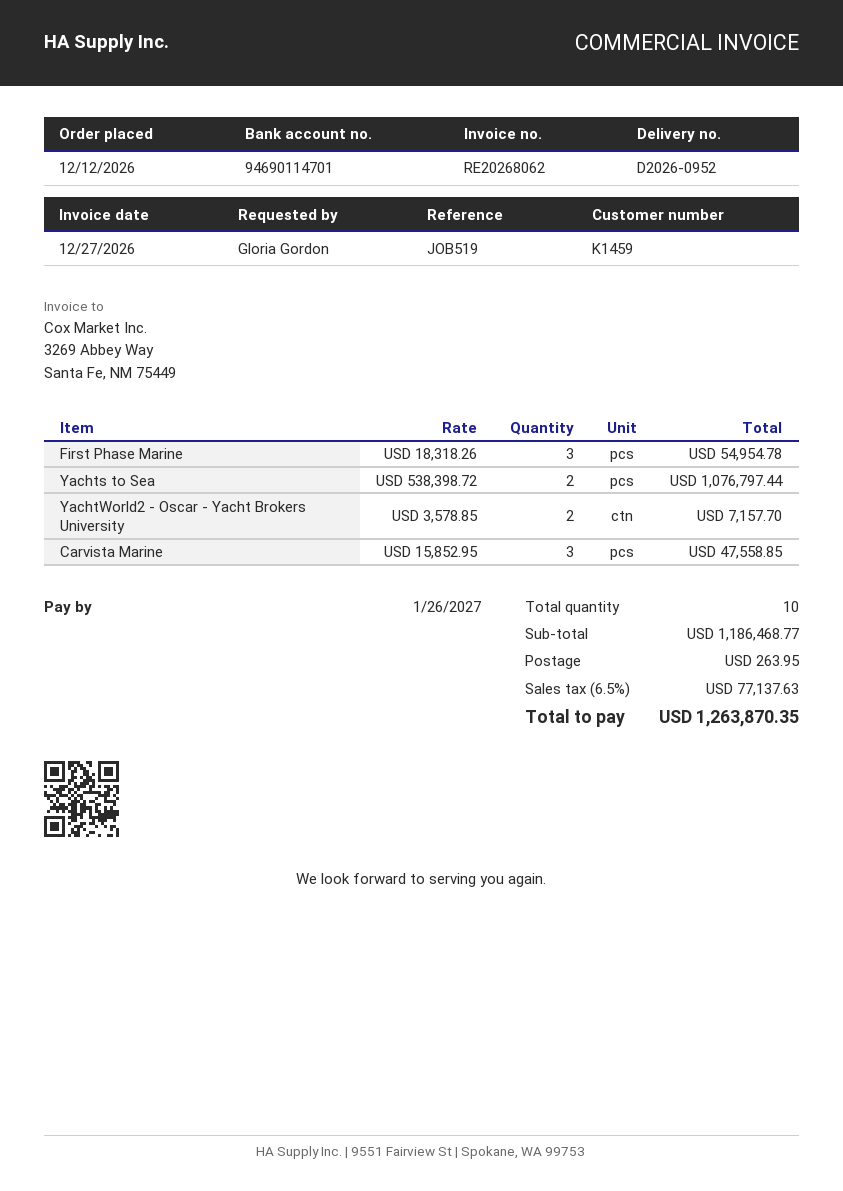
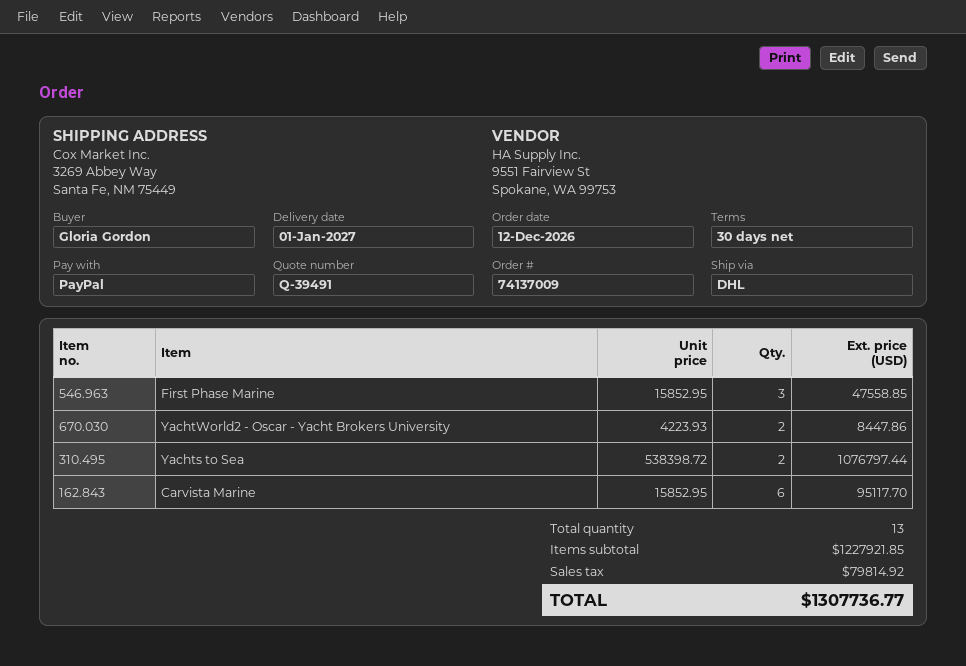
First Phase Marine: 3 x 18318.26 = 54954.78 -> 3 x 15852.95 = 47558.85
YachtWorld2 - Oscar - Yacht Brokers University: 2 x 3578.85 = 7157.70 -> 2 x 4223.93 = 8447.86
Carvista Marine: 3 x 15852.95 = 47558.85 -> 6 x 15852.95 = 95117.70
total quantity: 10 -> 13
subtotal: 1186468.77 -> 1227921.85
shipping: 263.95 -> none
tax: 77137.63 -> 79814.92
total: 1263870.35 -> 1307736.77

